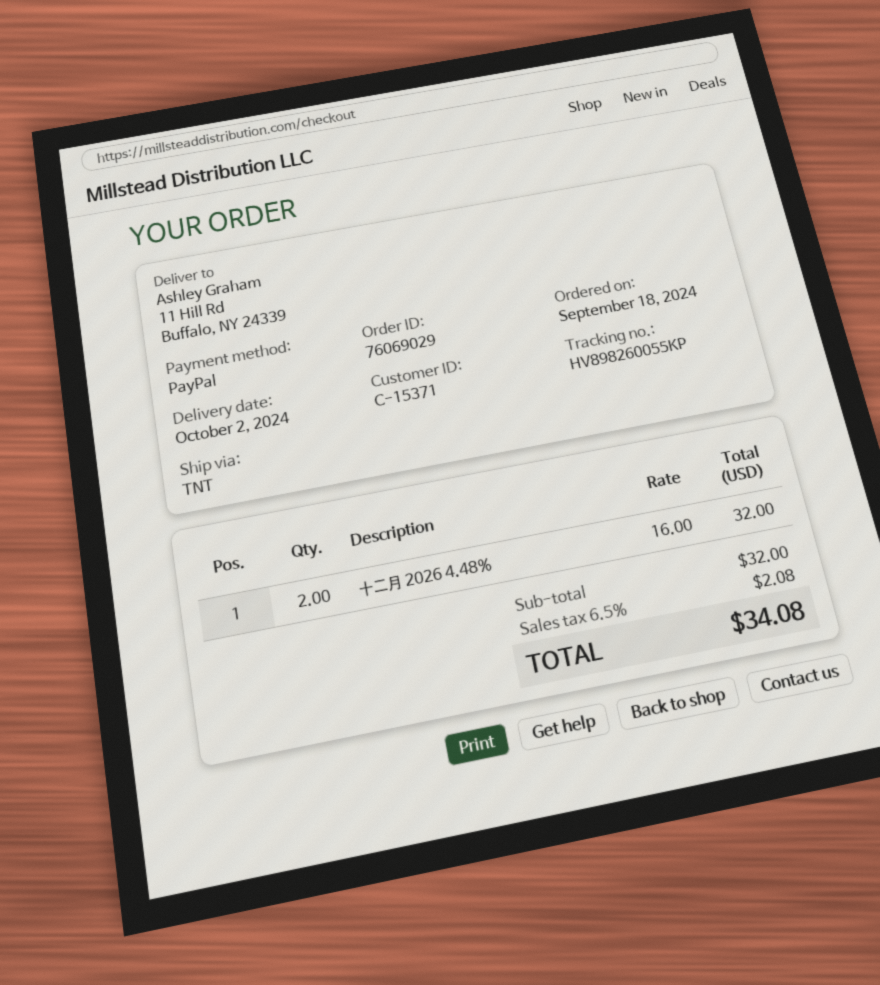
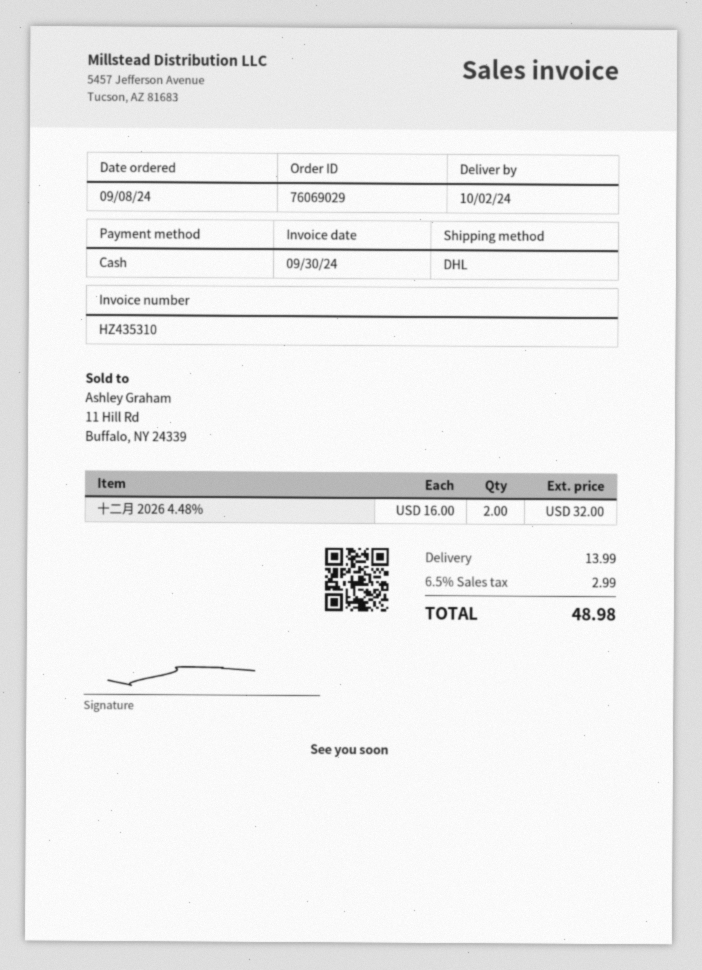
order date: 2024-09-18 -> 2024-09-08
payment method: PayPal -> cash
shipping method: TNT -> DHL
shipping: none -> 13.99
tax: 6.5% = 2.08 -> 6.5% = 2.99
total: 34.08 -> 48.98

